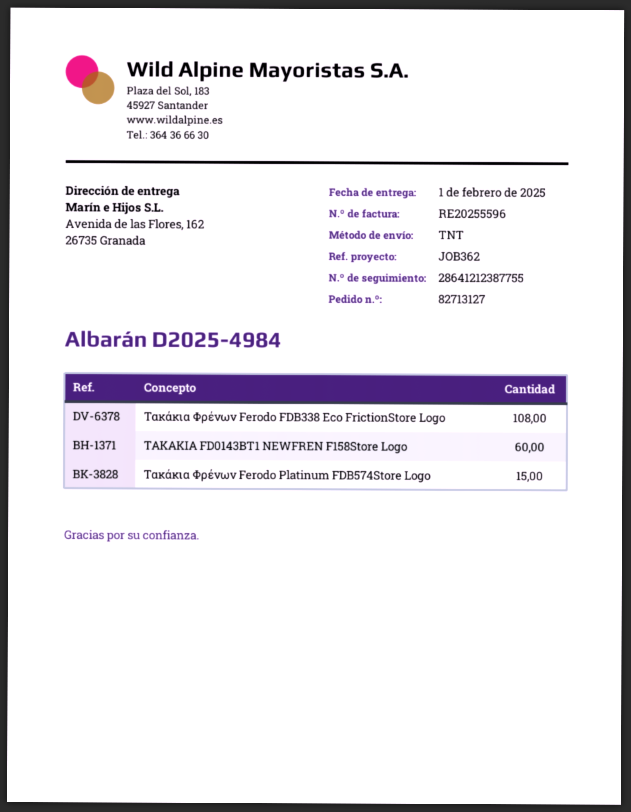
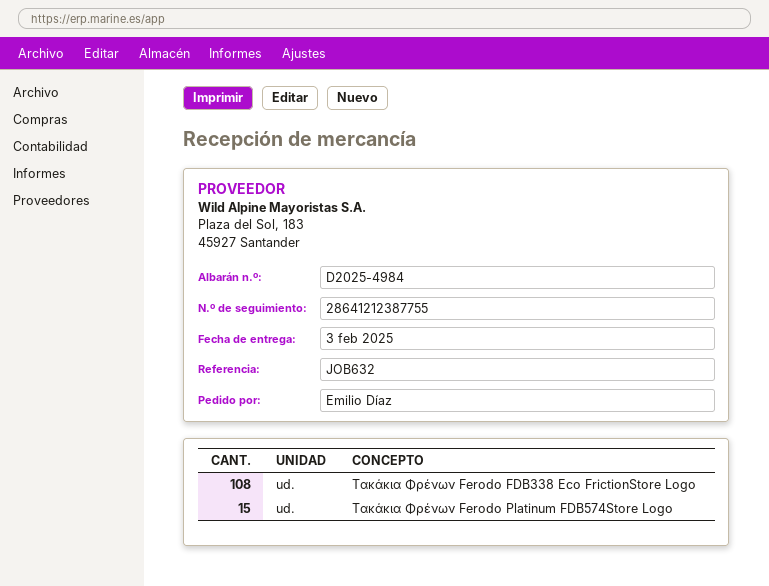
delivery date: 2025-02-01 -> 2025-02-03
reference: JOB362 -> JOB632
ΤΑΚΑΚΙΑ FD0143BT1 NEWFREN F158Store Logo: 60 -> none

